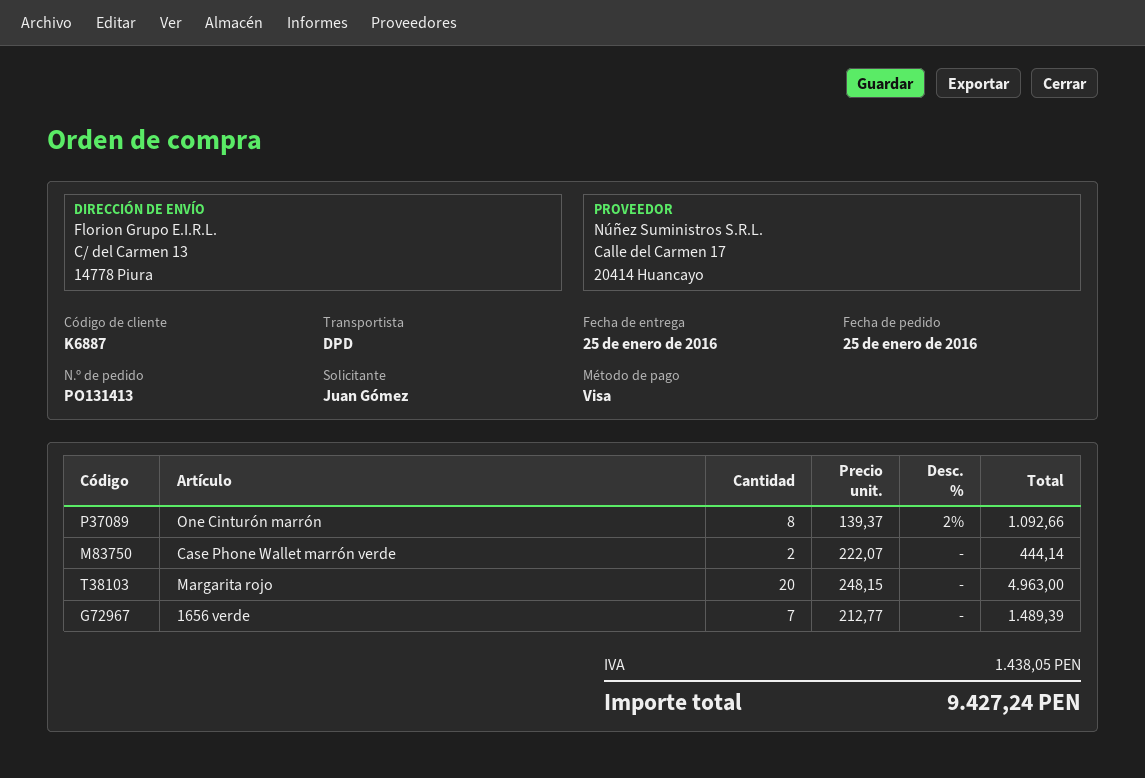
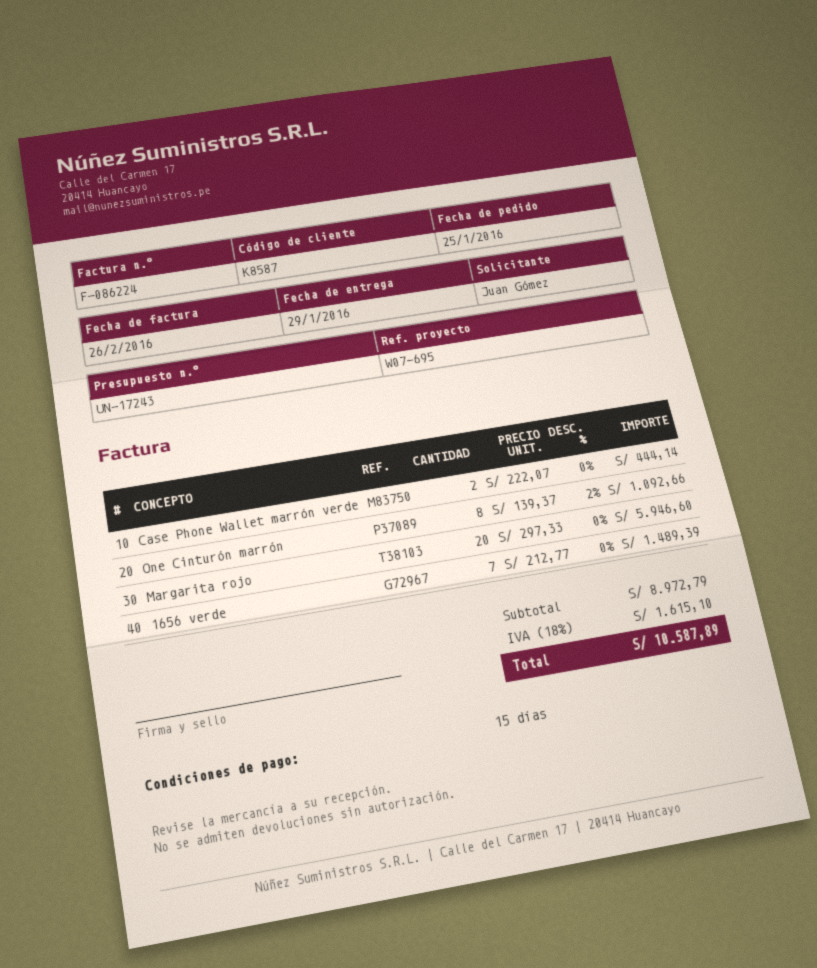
delivery date: 2016-01-25 -> 2016-01-29
customer number: K6887 -> K8587
Margarita rojo: 20 x 248.15 = 4963.00 -> 20 x 297.33 = 5946.60
tax: 1438.05 -> 1615.10
total: 9427.24 -> 10587.89

